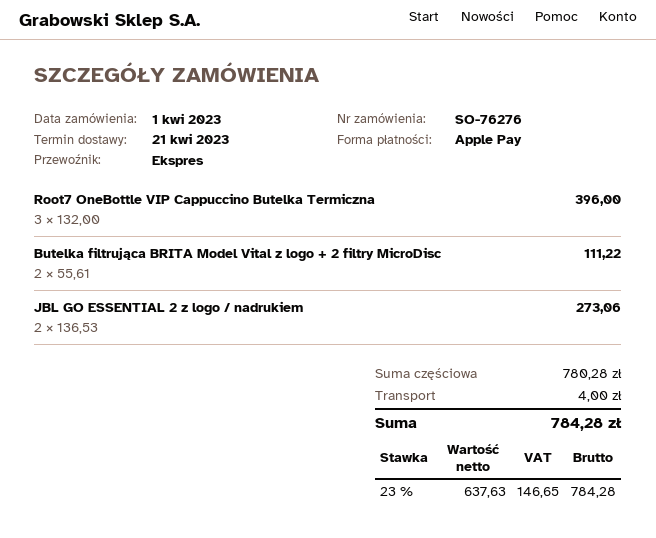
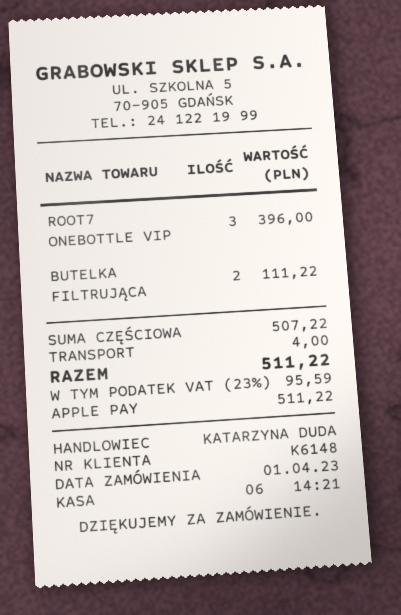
JBL GO ESSENTIAL 2 z logo / nadrukiem: 2 for 273.06 -> none
subtotal: 780.28 -> 507.22
tax: 23% = 146.65 -> 23% = 95.59
total: 784.28 -> 511.22

